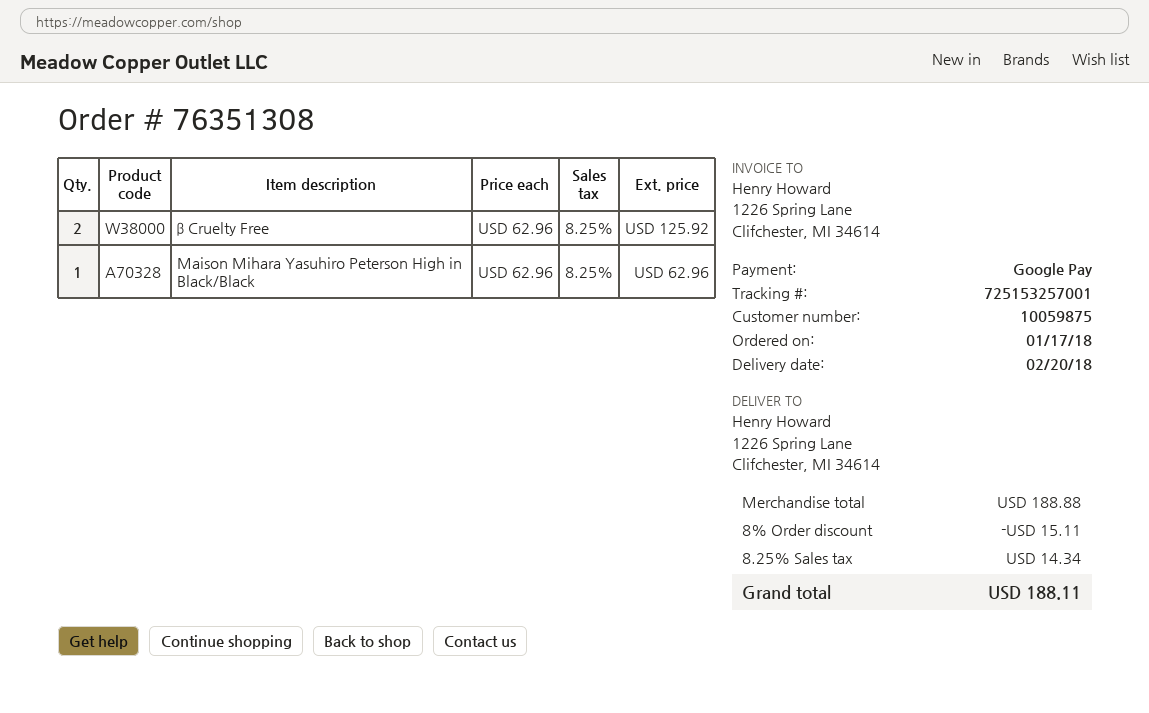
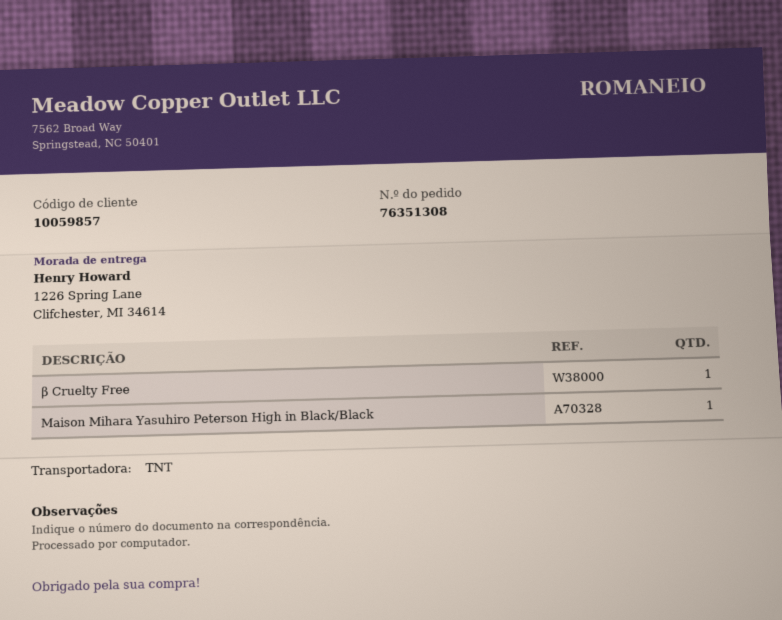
customer number: 10059875 -> 10059857
β Cruelty Free: 2 -> 1

